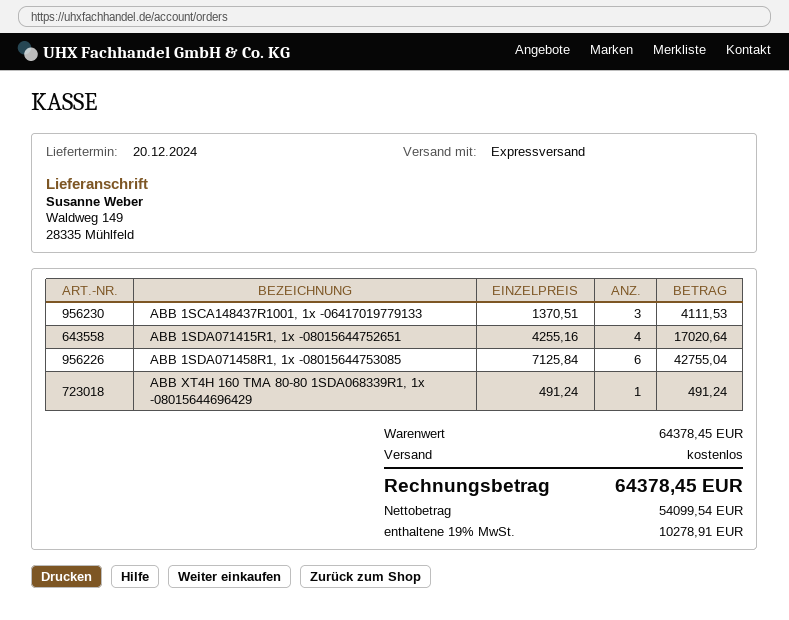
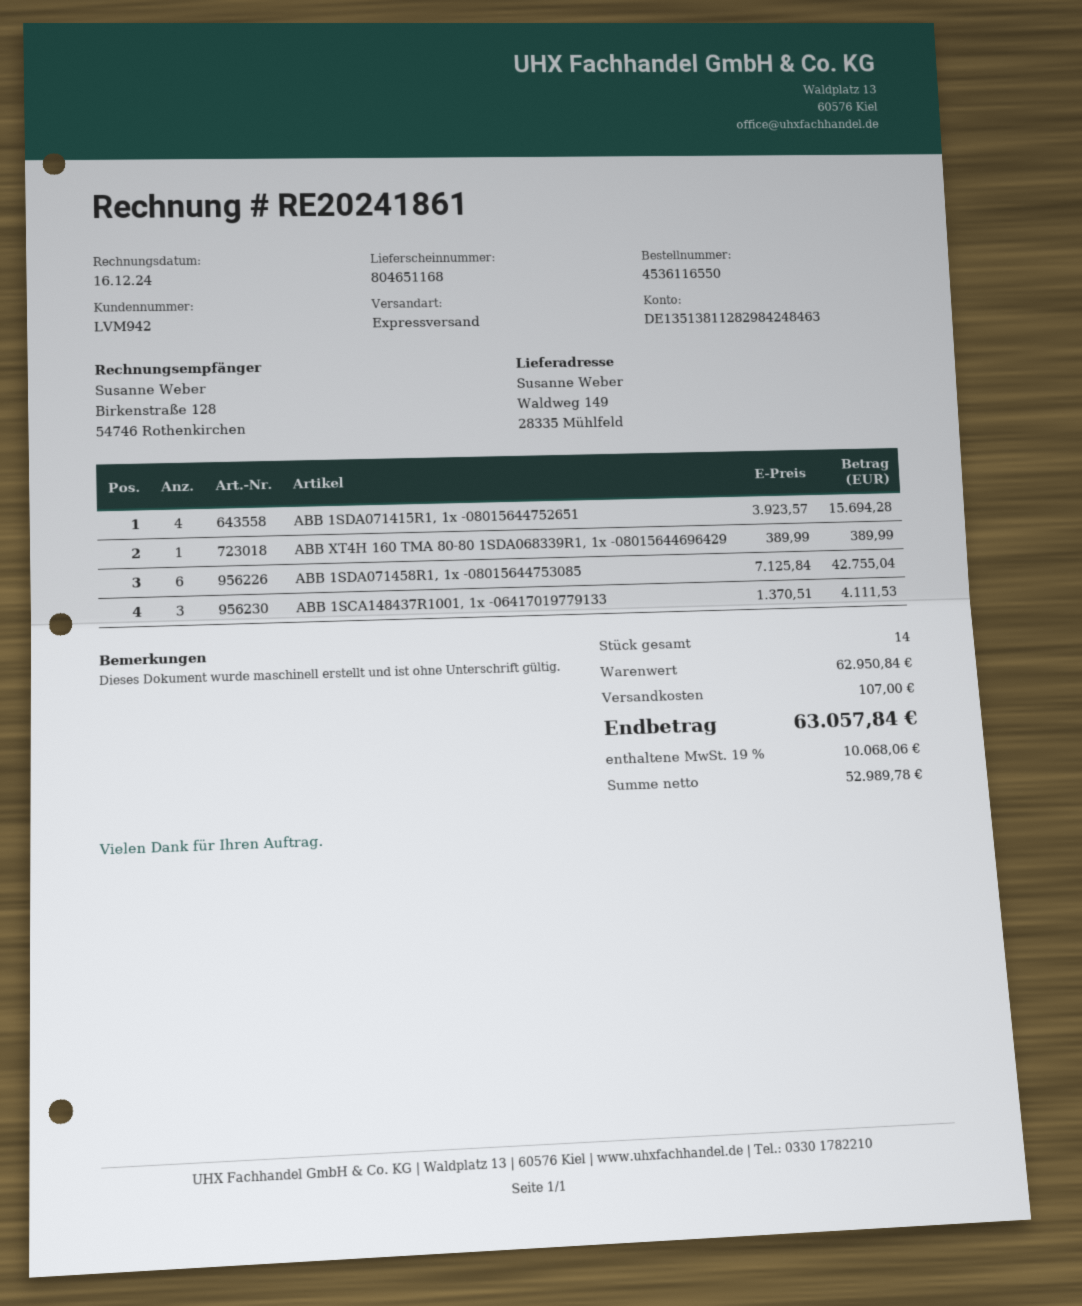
ABB 1SDA071415R1, 1x -08015644752651: 4 x 4255.16 = 17020.64 -> 4 x 3923.57 = 15694.28
ABB XT4H 160 TMA 80-80 1SDA068339R1, 1x -08015644696429: 1 x 491.24 = 491.24 -> 1 x 389.99 = 389.99
subtotal: 64378.45 -> 62950.84
shipping: 0.00 -> 107.00
net: 54099.54 -> 52989.78
tax: 19% = 10278.91 -> 19% = 10068.06
total: 64378.45 -> 63057.84

